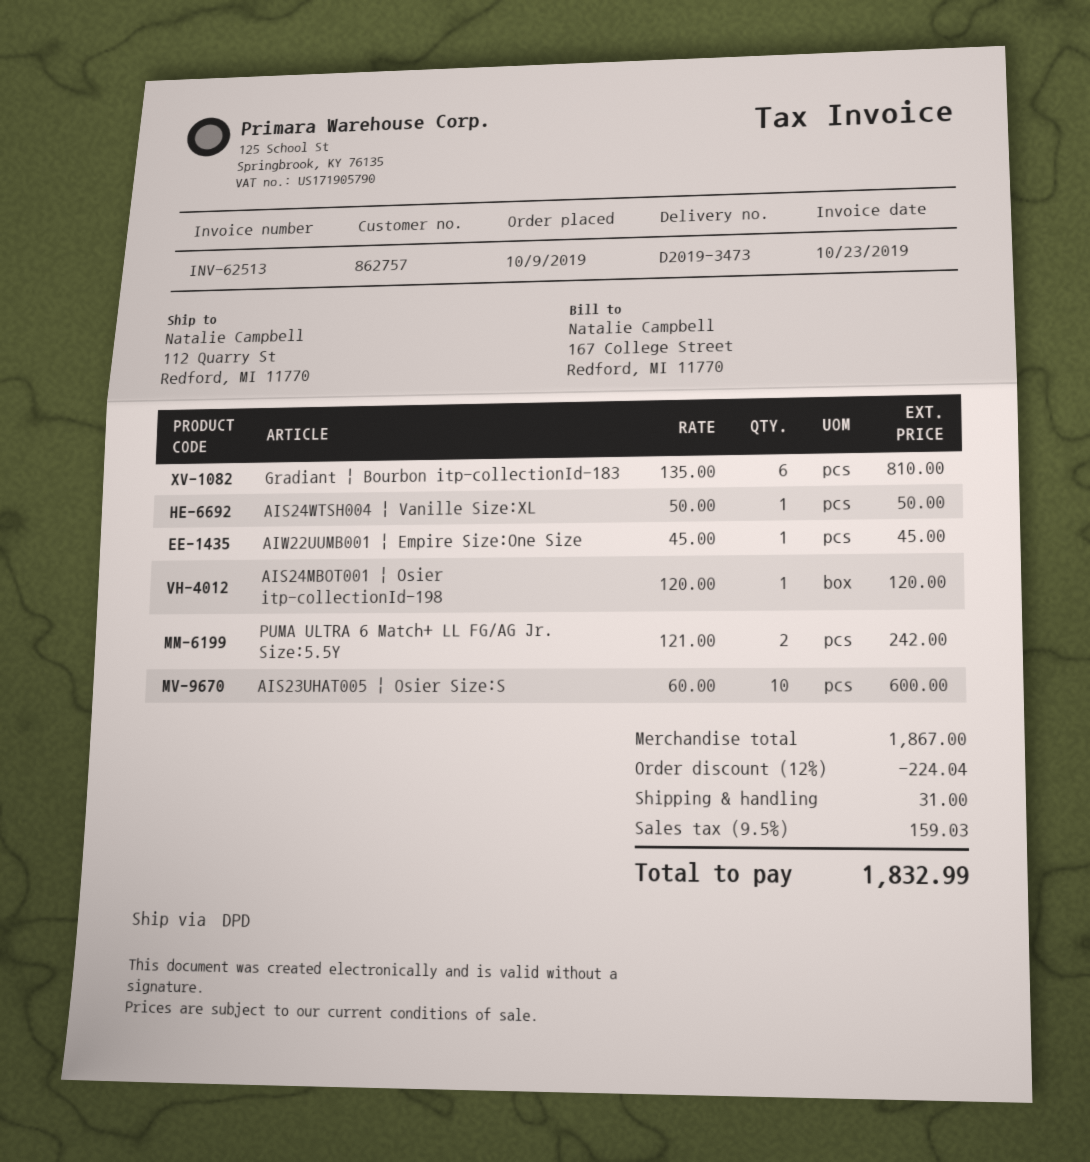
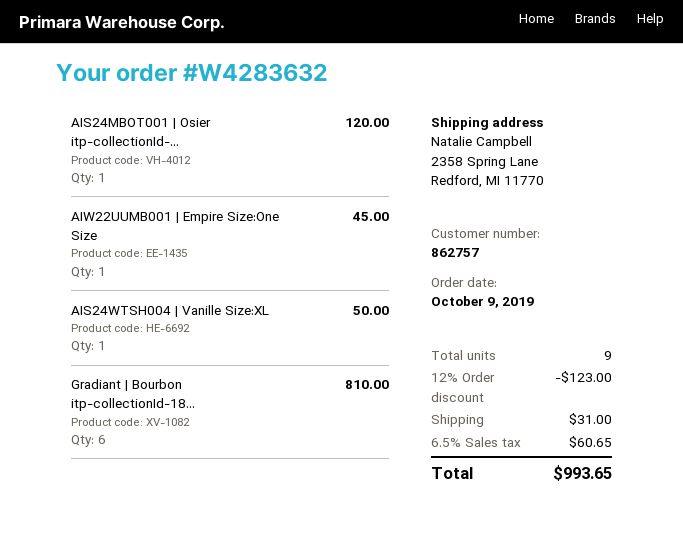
ship to: 112 Quarry St, Redford, MI 11770 -> 2358 Spring Lane, Redford, MI 11770
PUMA ULTRA 6 Match+ LL FG/AG Jr. Size:5.5Y: 2 for 242.00 -> none
AIS23UHAT005 | Osier Size:S: 10 for 600.00 -> none
discount: 12% = 224.04 -> 12% = 123.00
tax: 9.5% = 159.03 -> 6.5% = 60.65
total: 1832.99 -> 993.65

